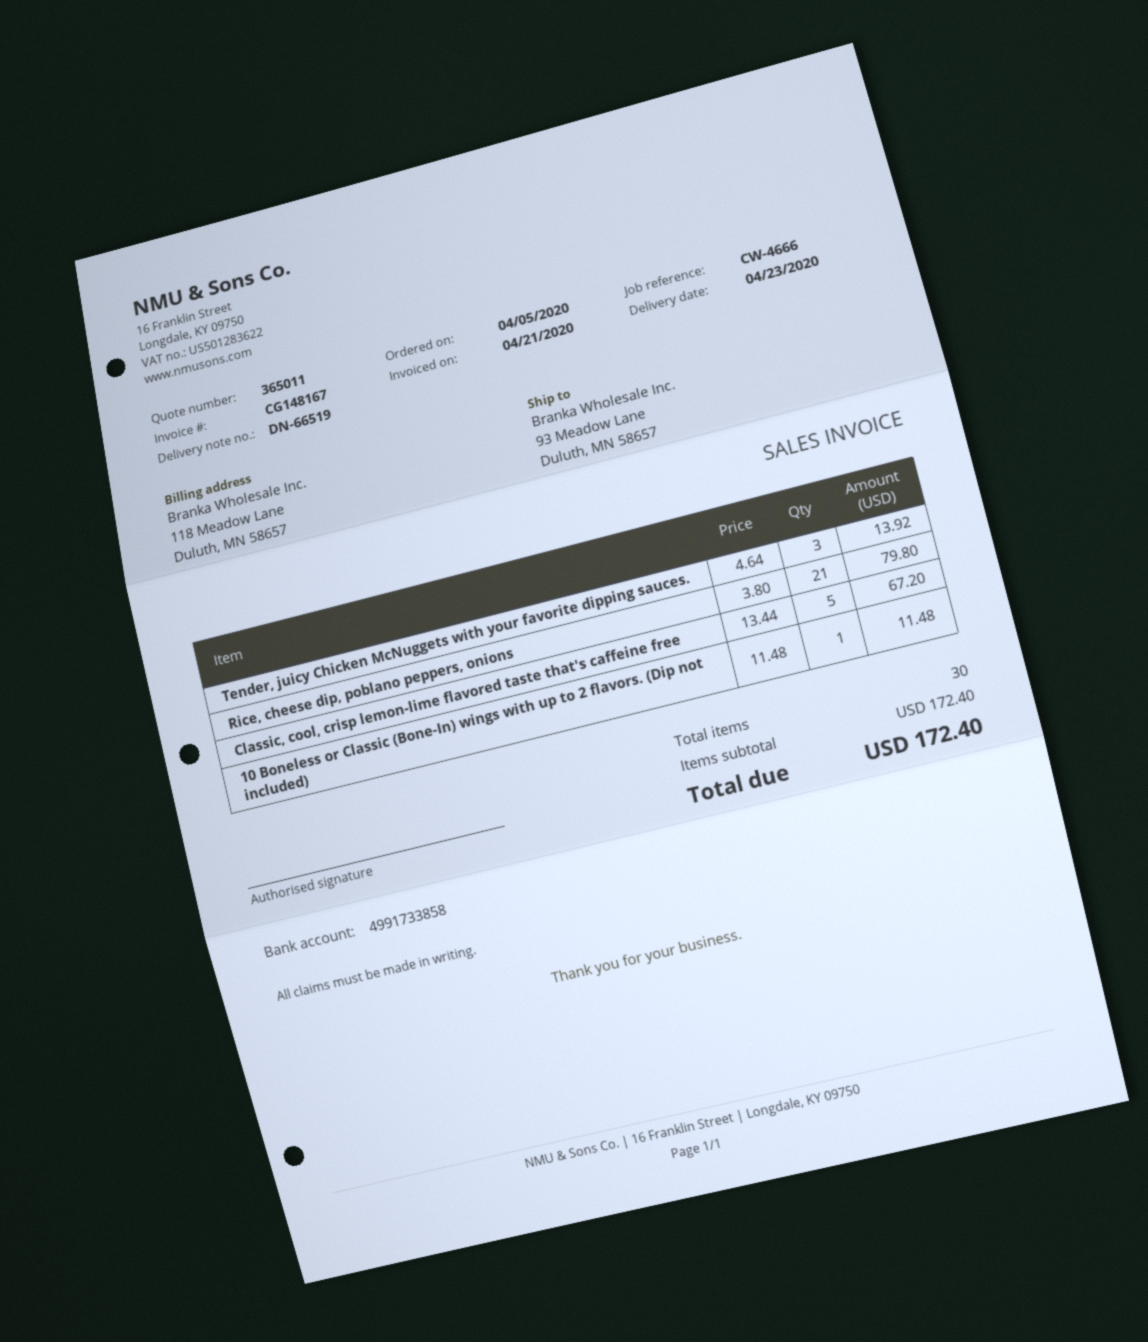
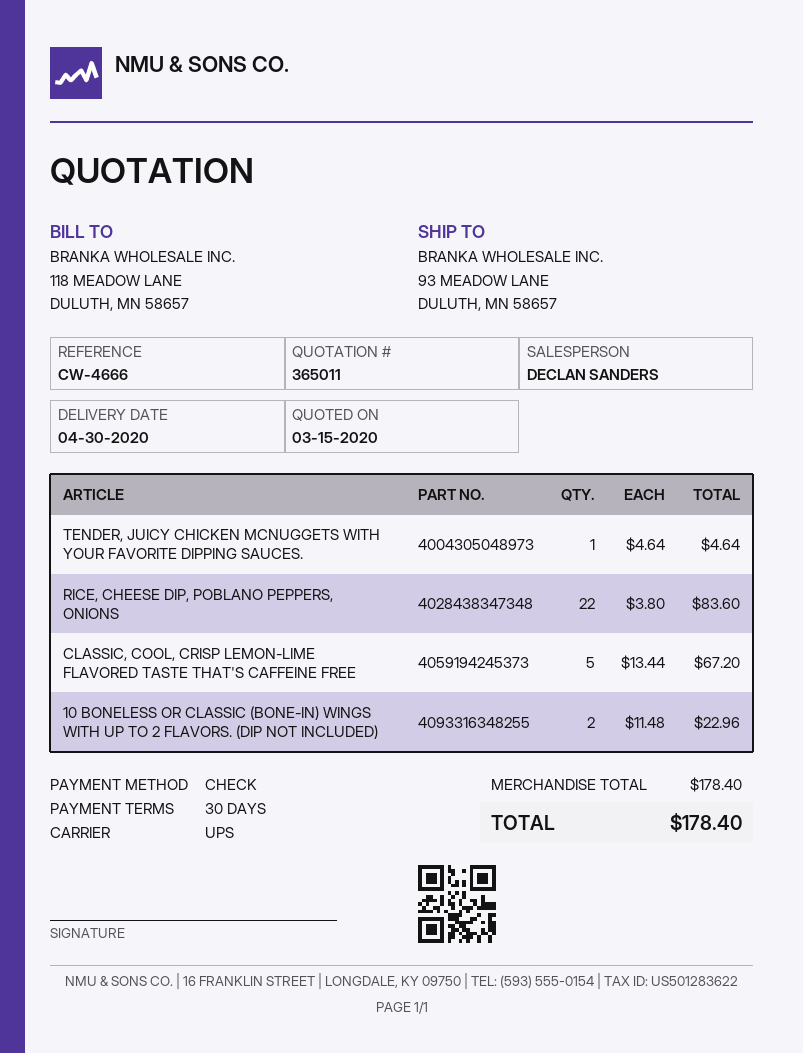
delivery date: 2020-04-23 -> 2020-04-30
Tender, juicy Chicken McNuggets with your favorite dipping sauces.: 3 x 4.64 = 13.92 -> 1 x 4.64 = 4.64
Rice, cheese dip, poblano peppers, onions: 21 x 3.80 = 79.80 -> 22 x 3.80 = 83.60
10 Boneless or Classic (Bone-In) wings with up to 2 flavors. (Dip not included): 1 x 11.48 = 11.48 -> 2 x 11.48 = 22.96
subtotal: 172.40 -> 178.40
total: 172.40 -> 178.40

